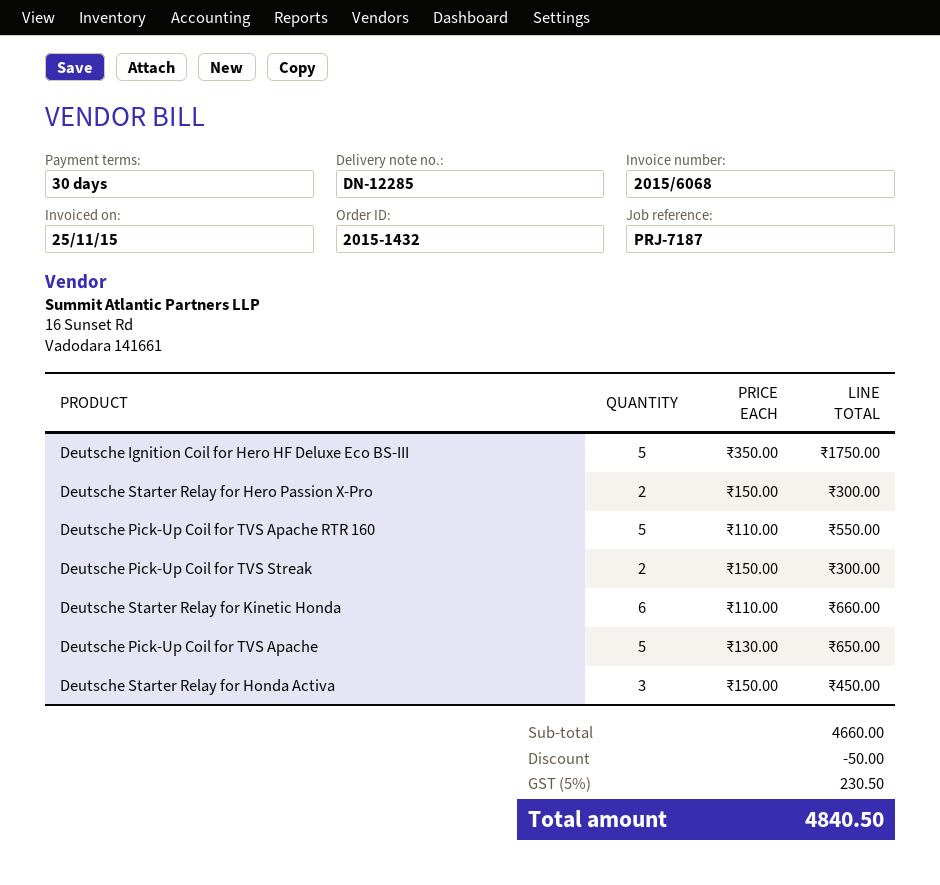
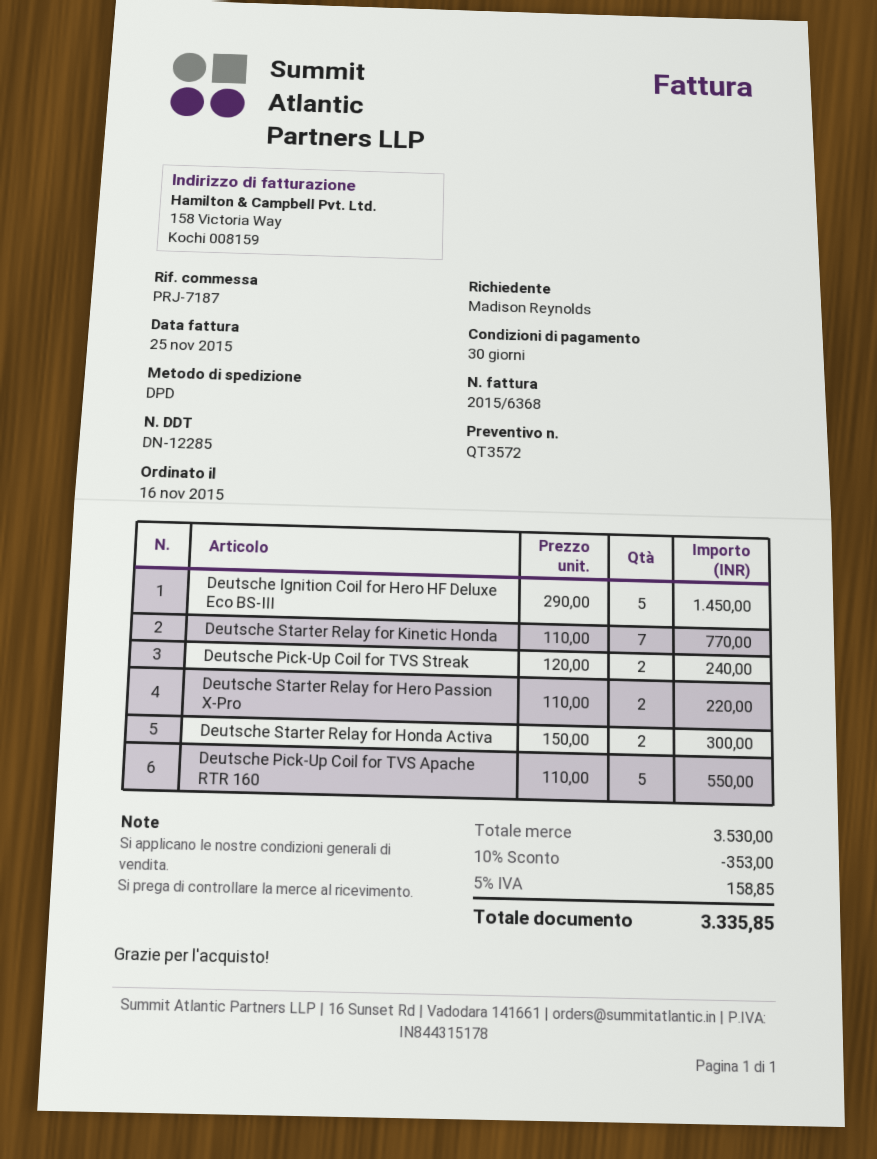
invoice number: 2015/6068 -> 2015/6368
Deutsche Ignition Coil for Hero HF Deluxe Eco BS-III: 5 x 350.00 = 1750.00 -> 5 x 290.00 = 1450.00
Deutsche Starter Relay for Hero Passion X-Pro: 2 x 150.00 = 300.00 -> 2 x 110.00 = 220.00
Deutsche Pick-Up Coil for TVS Streak: 2 x 150.00 = 300.00 -> 2 x 120.00 = 240.00
Deutsche Starter Relay for Kinetic Honda: 6 x 110.00 = 660.00 -> 7 x 110.00 = 770.00
Deutsche Pick-Up Coil for TVS Apache: 5 x 130.00 = 650.00 -> none
Deutsche Starter Relay for Honda Activa: 3 x 150.00 = 450.00 -> 2 x 150.00 = 300.00
subtotal: 4660.00 -> 3530.00
discount: 50.00 -> 353.00
tax: 5% = 230.50 -> 5% = 158.85
total: 4840.50 -> 3335.85

